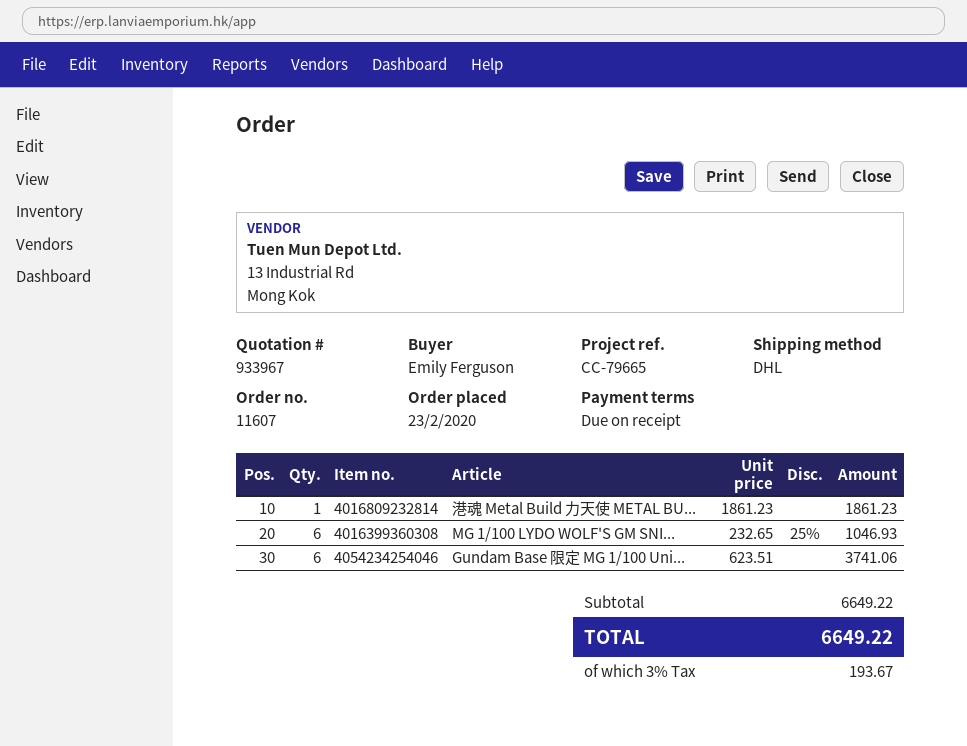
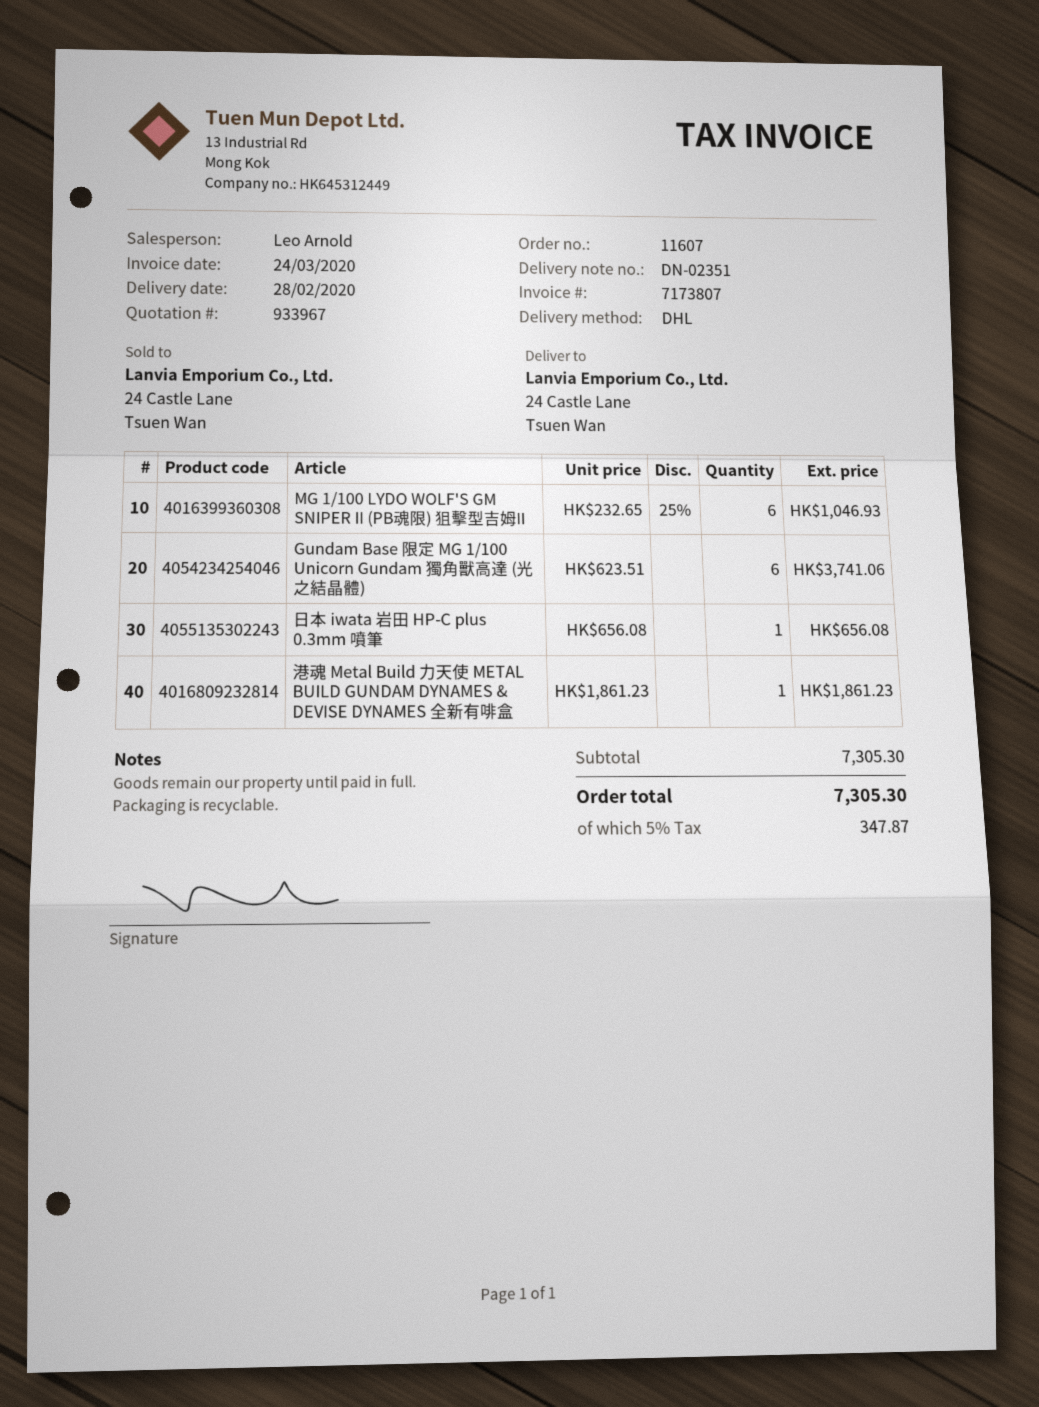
日本 iwata 岩田 HP-C plus 0.3mm 噴筆: none -> 1 x 656.08 = 656.08
subtotal: 6649.22 -> 7305.30
tax: 3% = 193.67 -> 5% = 347.87
total: 6649.22 -> 7305.30

